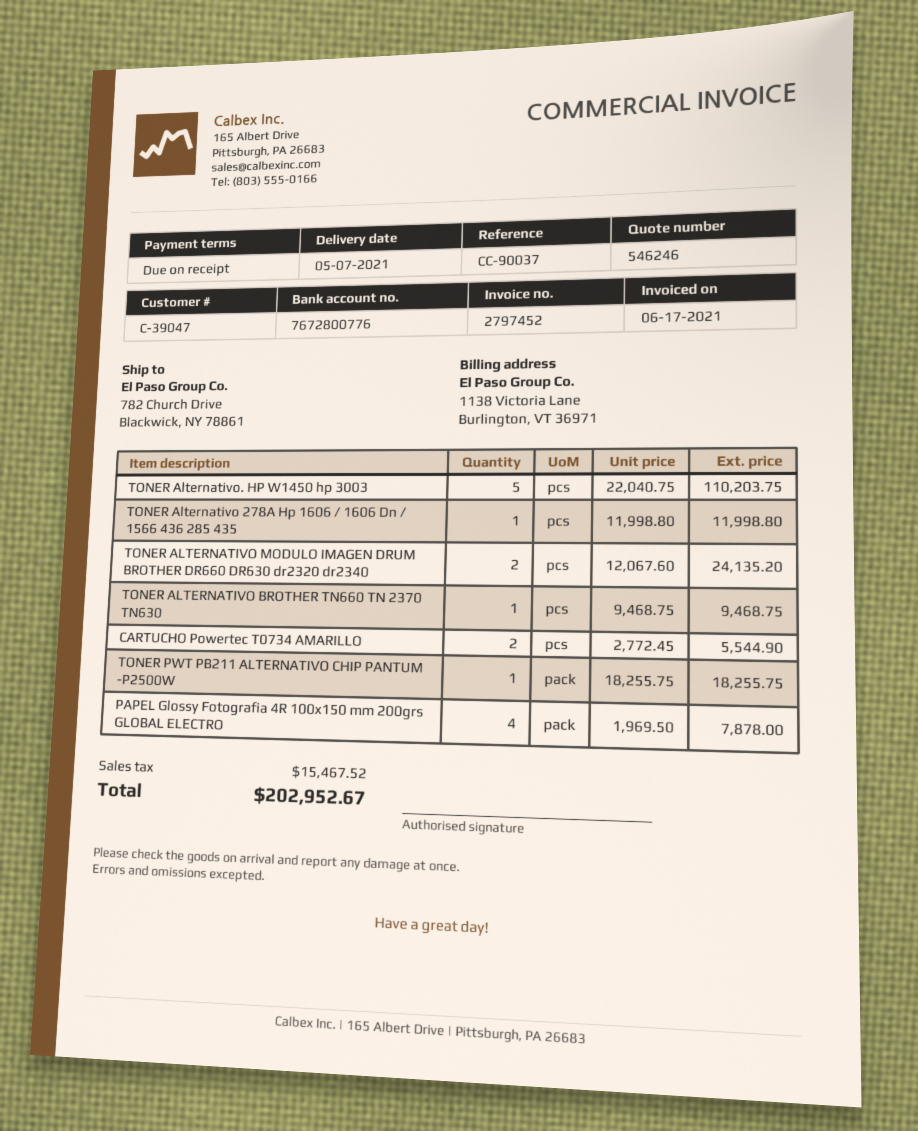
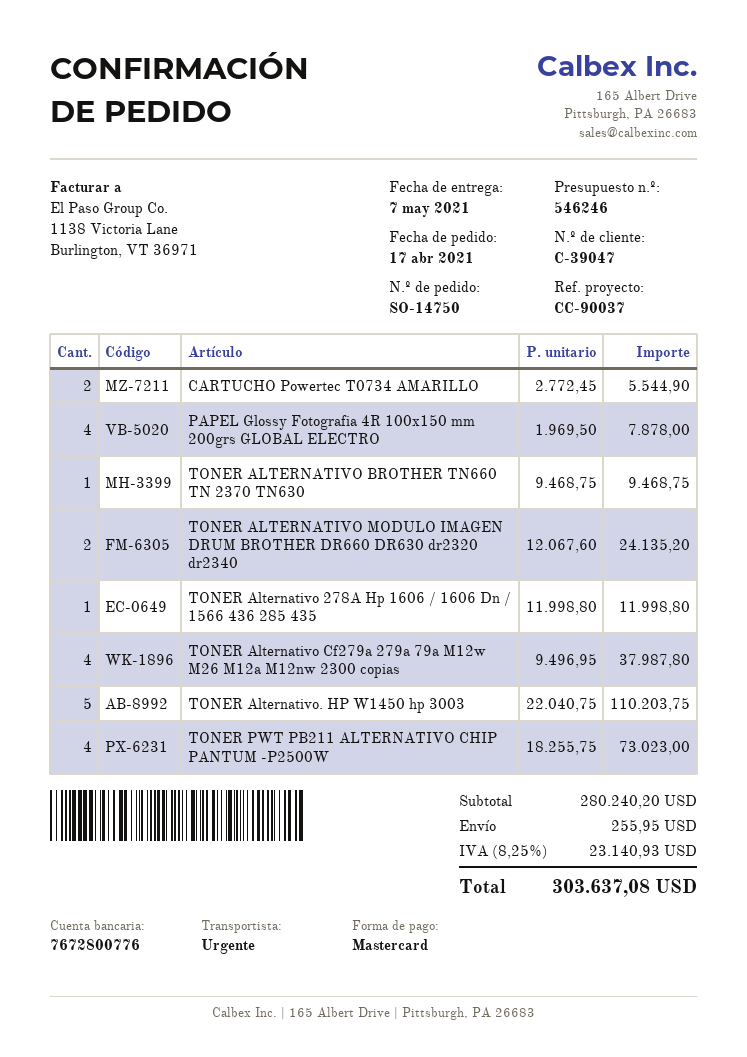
TONER PWT PB211 ALTERNATIVO CHIP PANTUM -P2500W: 1 x 18255.75 = 18255.75 -> 4 x 18255.75 = 73023.00
TONER Alternativo Cf279a 279a 79a M12w M26 M12a M12nw 2300 copias: none -> 4 x 9496.95 = 37987.80
shipping: none -> 255.95
tax: 15467.52 -> 23140.93
total: 202952.67 -> 303637.08

